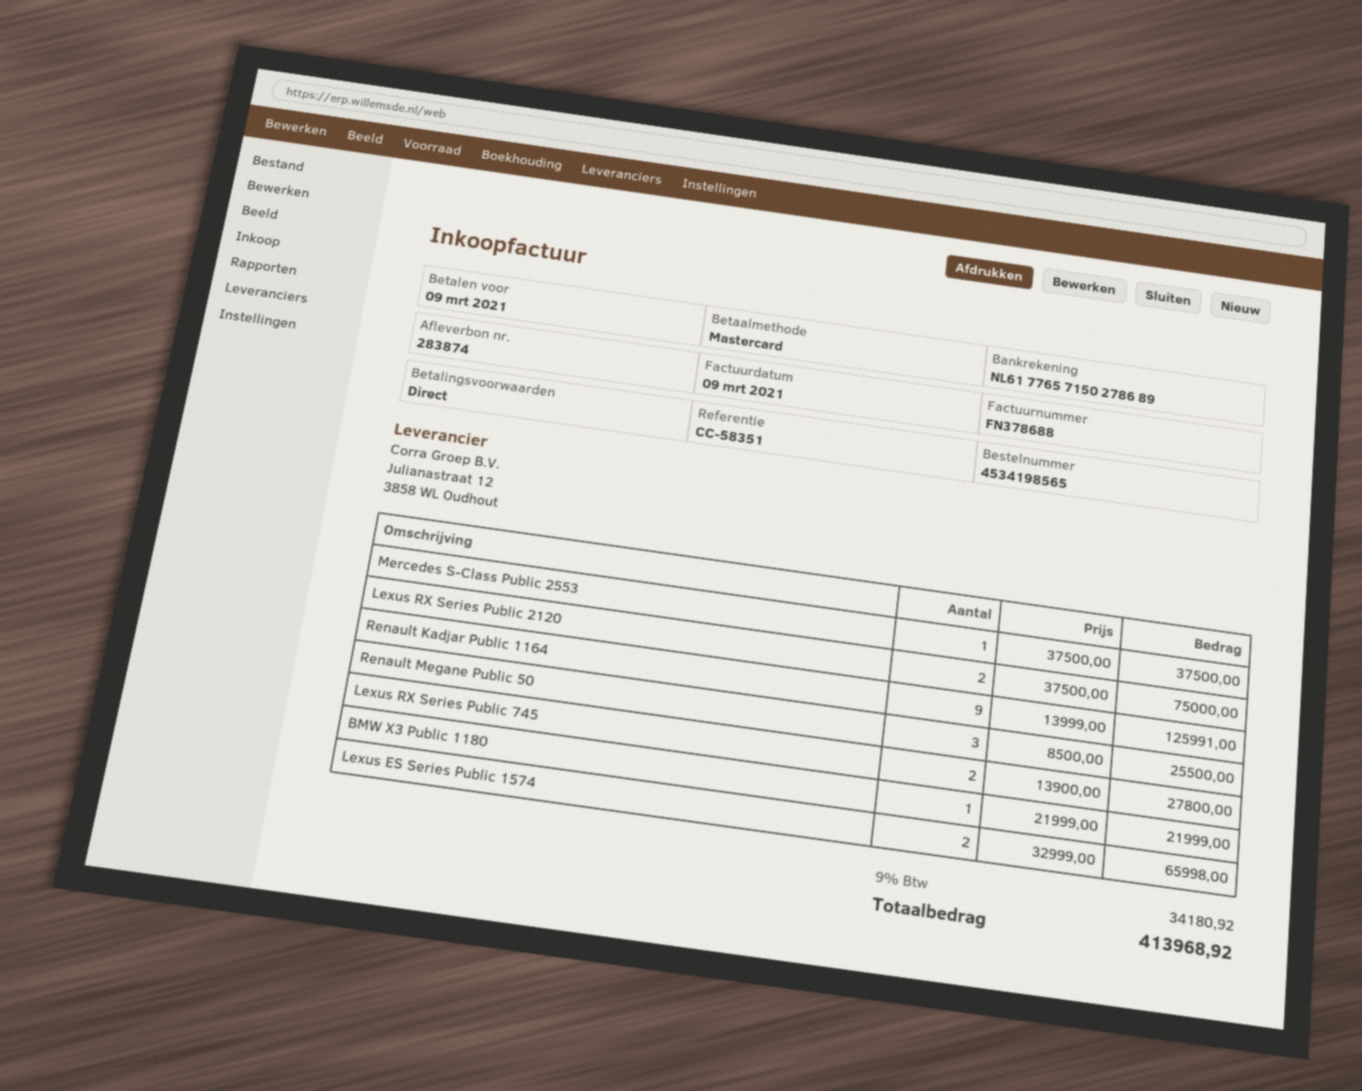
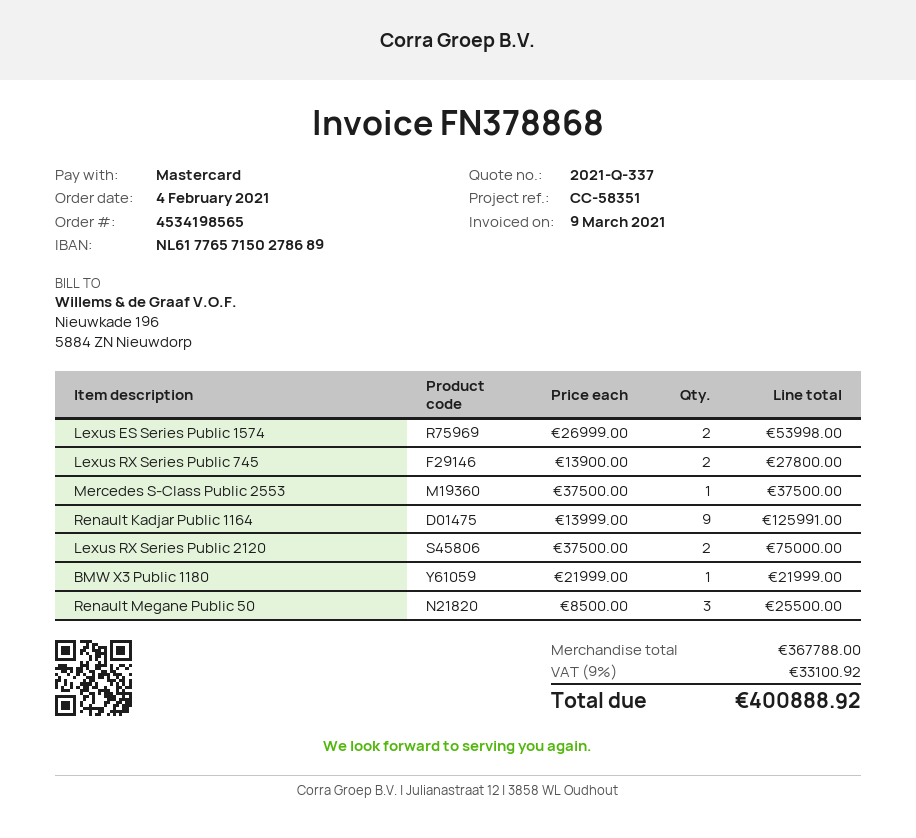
invoice number: FN378688 -> FN378868
Lexus ES Series Public 1574: 2 x 32999.00 = 65998.00 -> 2 x 26999.00 = 53998.00
tax: 9% = 34180.92 -> 9% = 33100.92
total: 413968.92 -> 400888.92

